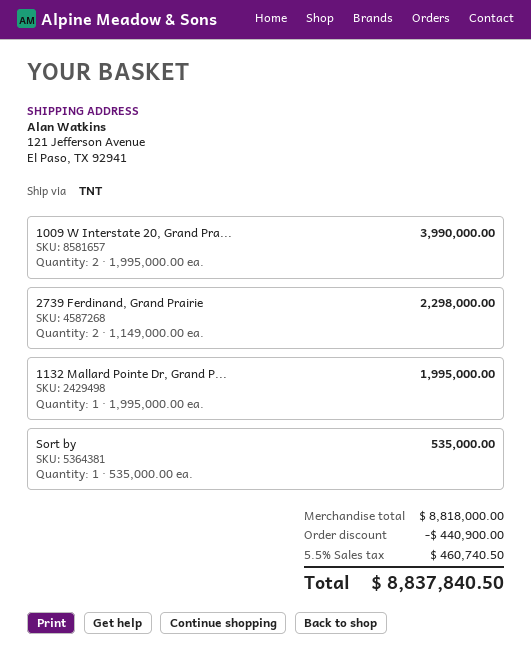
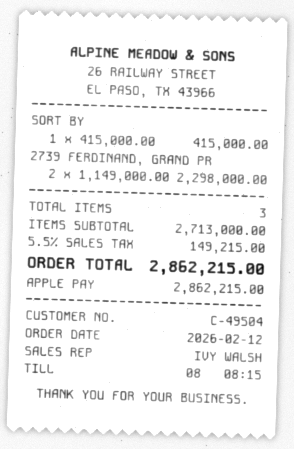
1009 W Interstate 20, Grand Pra...: 2 x 1995000.00 = 3990000.00 -> none
1132 Mallard Pointe Dr, Grand P...: 1 x 1995000.00 = 1995000.00 -> none
Sort by: 1 x 535000.00 = 535000.00 -> 1 x 415000.00 = 415000.00
subtotal: 8818000.00 -> 2713000.00
discount: 440900.00 -> none
tax: 5.5% = 460740.50 -> 5.5% = 149215.00
total: 8837840.50 -> 2862215.00

